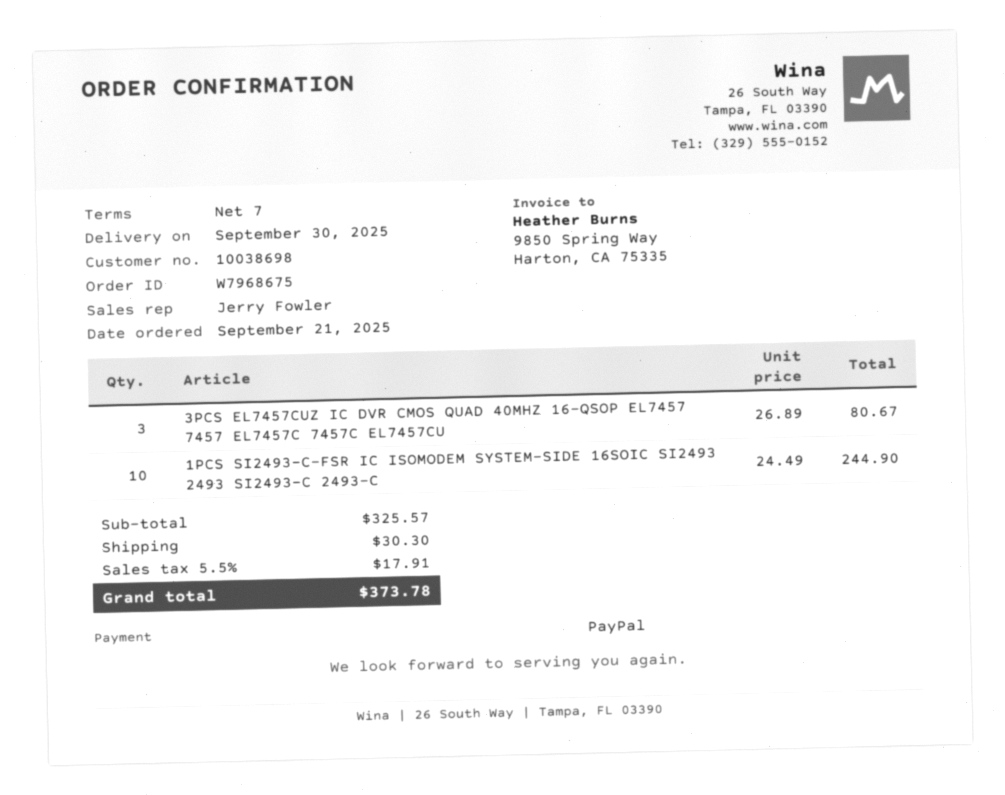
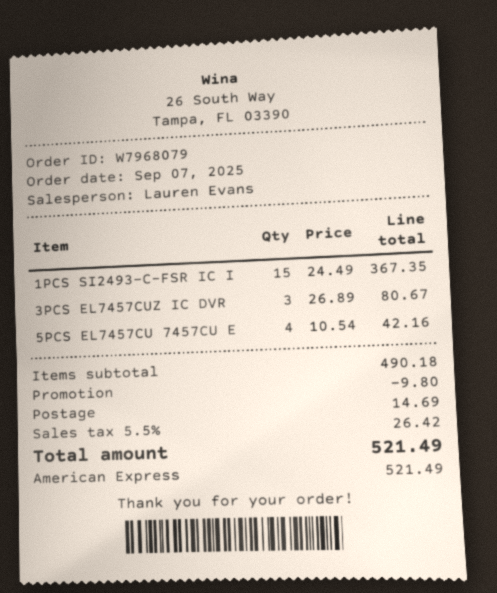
order number: W7968675 -> W7968079
order date: 2025-09-21 -> 2025-09-07
sales rep: Jerry Fowler -> Lauren Evans
payment method: PayPal -> American Express
1PCS SI2493-C-FSR IC ISOMODEM SYSTEM-SIDE 16SOIC SI2493 2493 SI2493-C 2493-C: 10 x 24.49 = 244.90 -> 15 x 24.49 = 367.35
5PCS EL7457CU 7457CU E: none -> 4 x 10.54 = 42.16
subtotal: 325.57 -> 490.18
discount: none -> 9.80
shipping: 30.30 -> 14.69
tax: 5.5% = 17.91 -> 5.5% = 26.42
total: 373.78 -> 521.49

